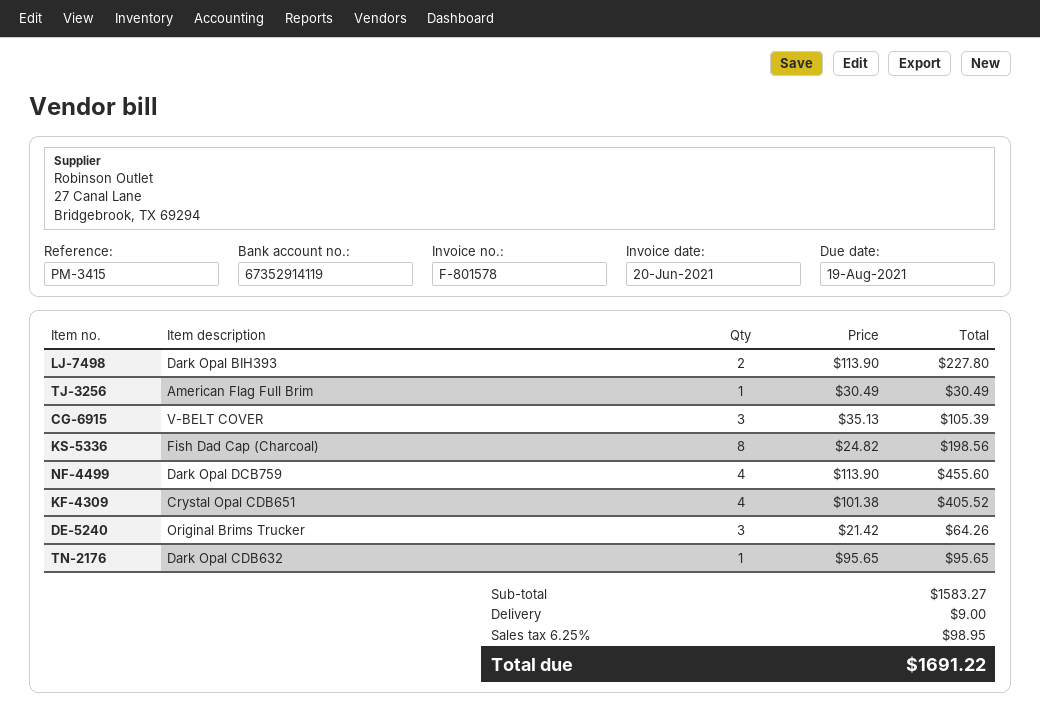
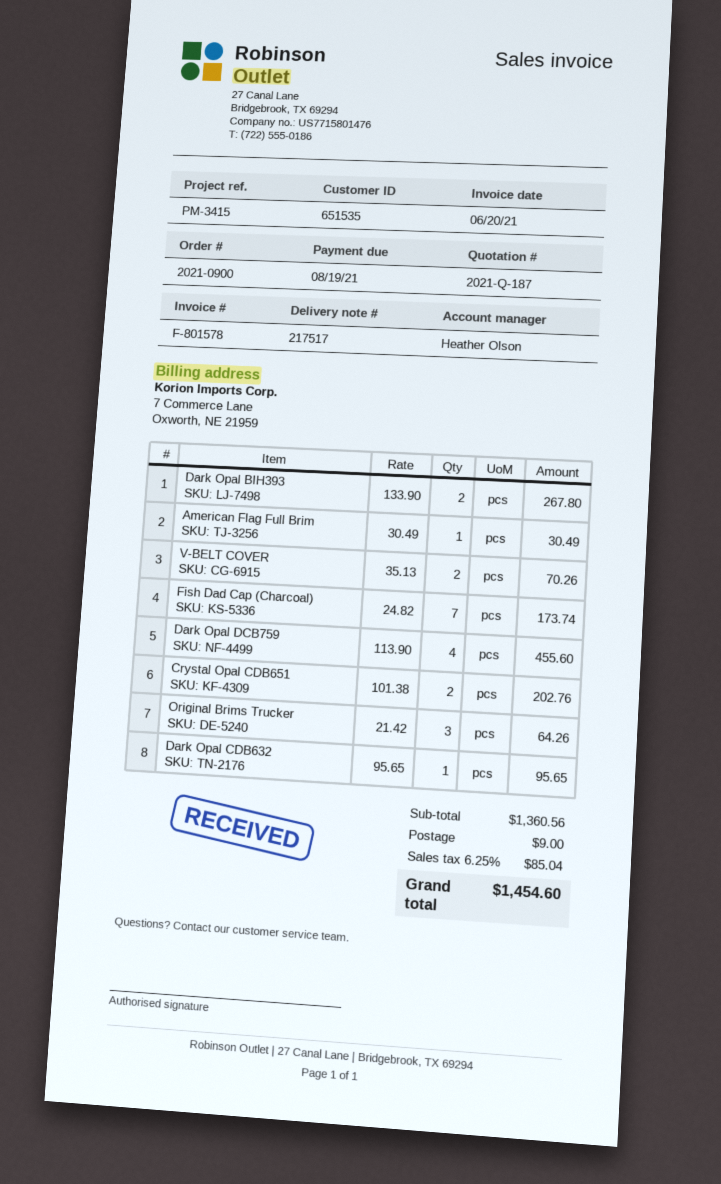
Dark Opal BIH393: 2 x 113.90 = 227.80 -> 2 x 133.90 = 267.80
V-BELT COVER: 3 x 35.13 = 105.39 -> 2 x 35.13 = 70.26
Fish Dad Cap (Charcoal): 8 x 24.82 = 198.56 -> 7 x 24.82 = 173.74
Crystal Opal CDB651: 4 x 101.38 = 405.52 -> 2 x 101.38 = 202.76
subtotal: 1583.27 -> 1360.56
tax: 6.25% = 98.95 -> 6.25% = 85.04
total: 1691.22 -> 1454.60

